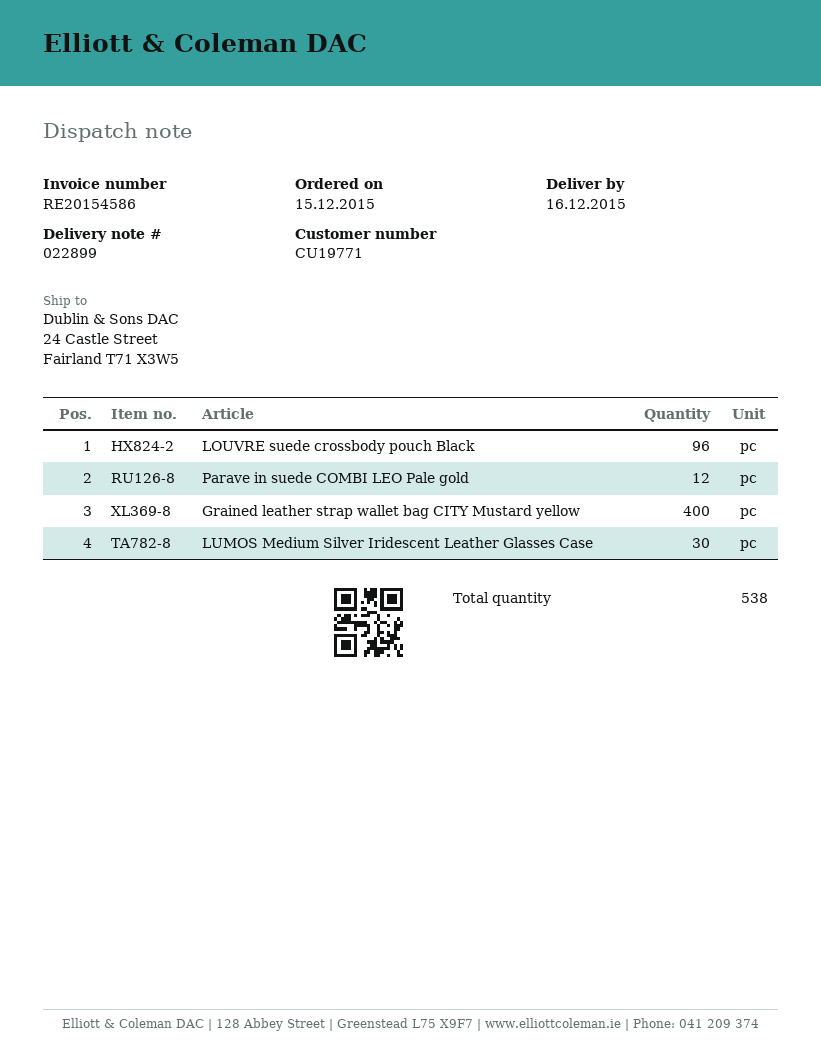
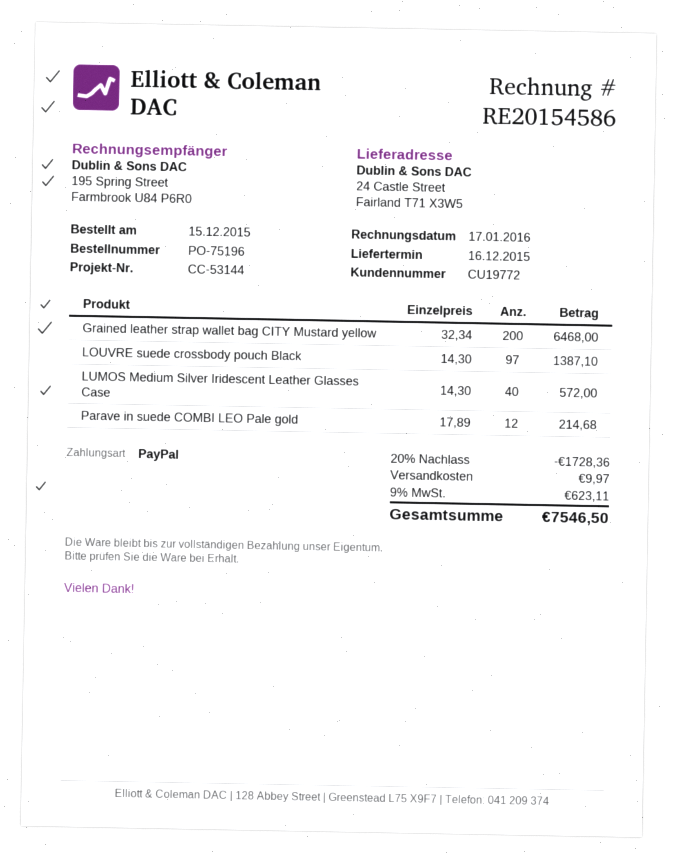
customer number: CU19771 -> CU19772
LOUVRE suede crossbody pouch Black: 96 -> 97
Grained leather strap wallet bag CITY Mustard yellow: 400 -> 200
LUMOS Medium Silver Iridescent Leather Glasses Case: 30 -> 40

